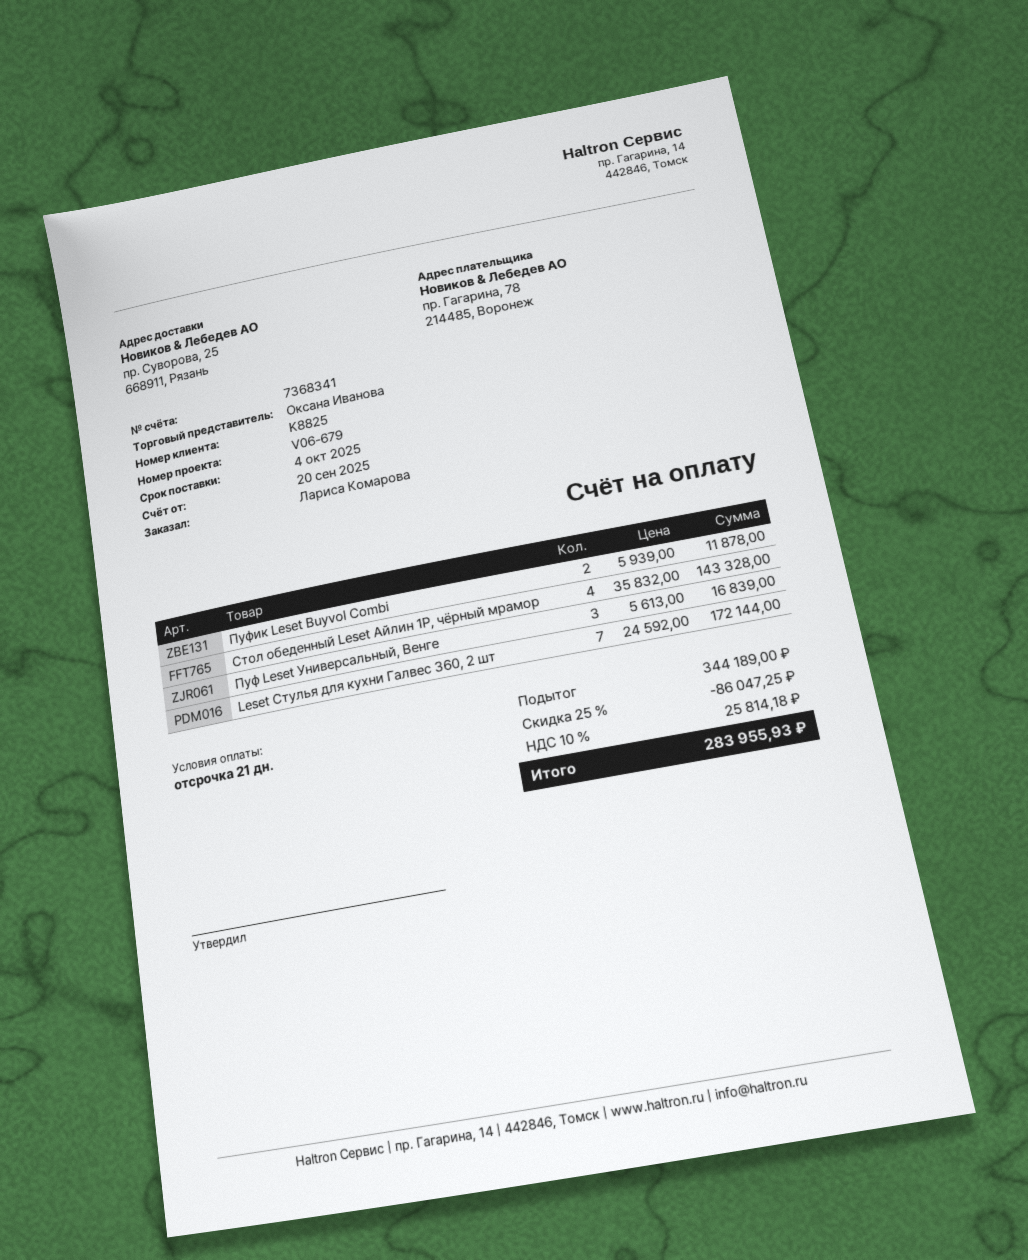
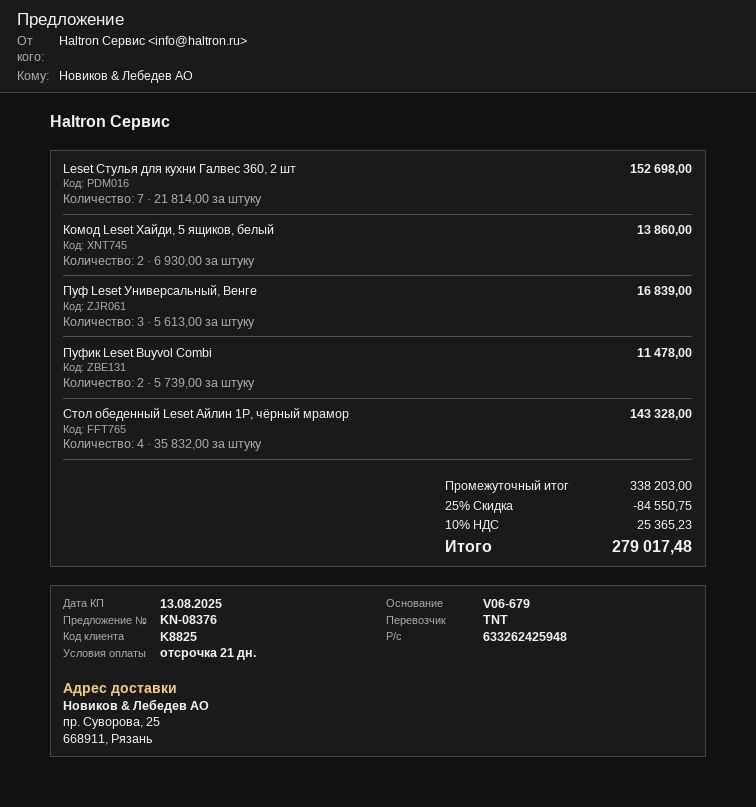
Пуфик Leset Buyvol Combi: 2 x 5939.00 = 11878.00 -> 2 x 5739.00 = 11478.00
Leset Стулья для кухни Галвес 360, 2 шт: 7 x 24592.00 = 172144.00 -> 7 x 21814.00 = 152698.00
Комод Leset Хайди, 5 ящиков, белый: none -> 2 x 6930.00 = 13860.00
subtotal: 344189.00 -> 338203.00
discount: 25% = 86047.25 -> 25% = 84550.75
tax: 10% = 25814.18 -> 10% = 25365.23
total: 283955.93 -> 279017.48

